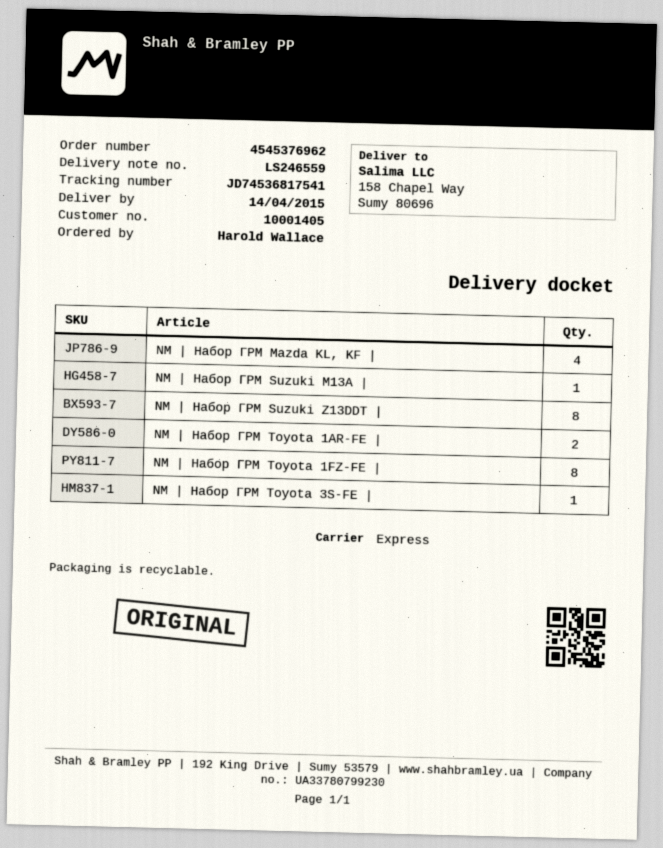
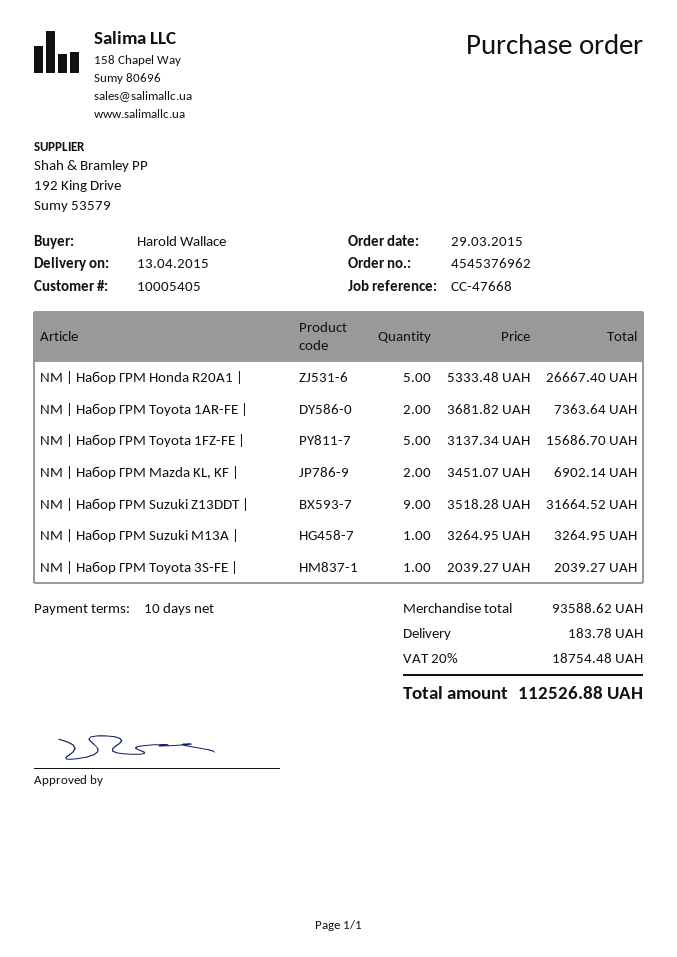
delivery date: 2015-04-14 -> 2015-04-13
customer number: 10001405 -> 10005405
NM | Набор ГРМ Mazda KL, KF |: 4 -> 2
NM | Набор ГРМ Suzuki Z13DDT |: 8 -> 9
NM | Набор ГРМ Toyota 1FZ-FE |: 8 -> 5
NM | Набор ГРМ Honda R20A1 |: none -> 5

